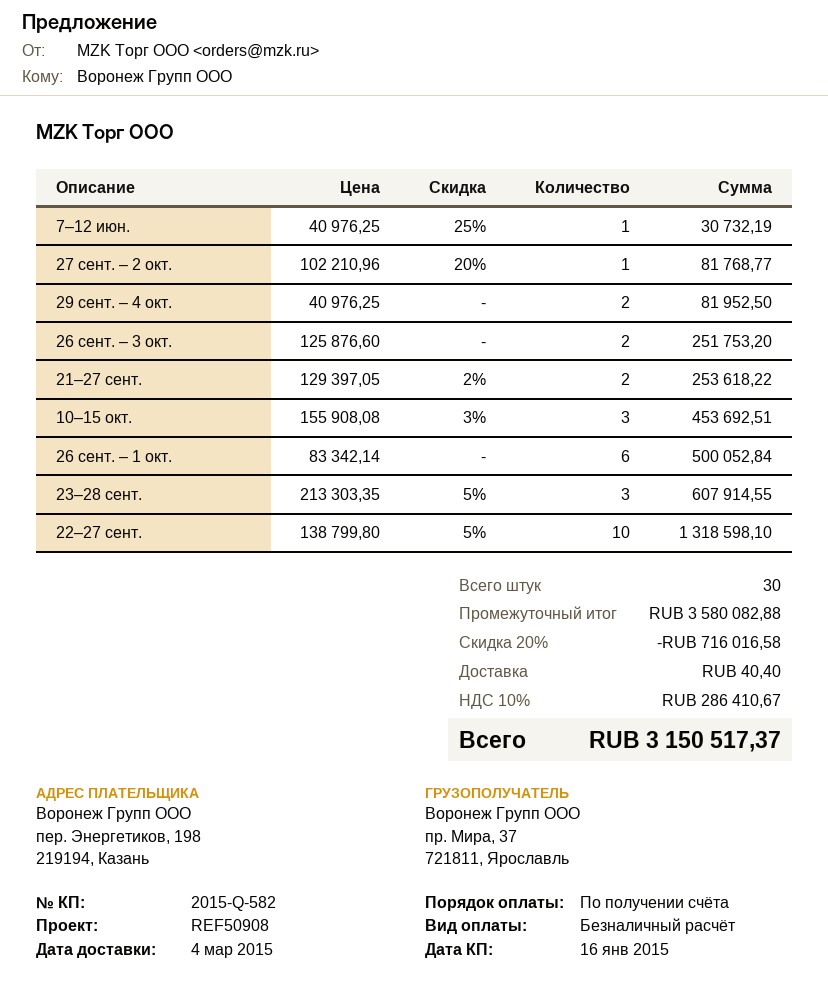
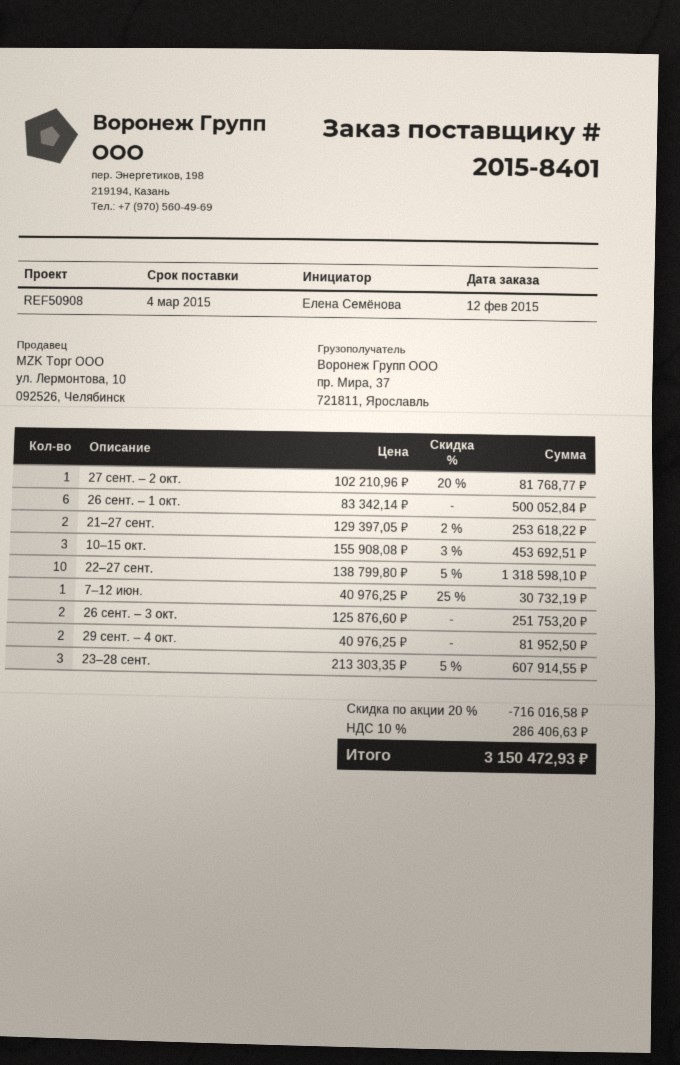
shipping: 40.40 -> none
tax: 10% = 286410.67 -> 10% = 286406.63
total: 3150517.37 -> 3150472.93

